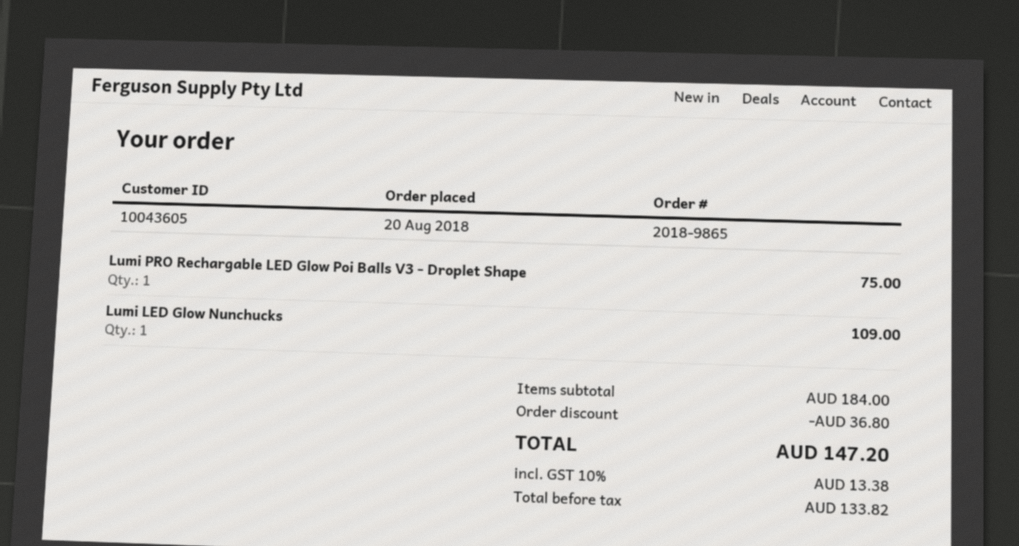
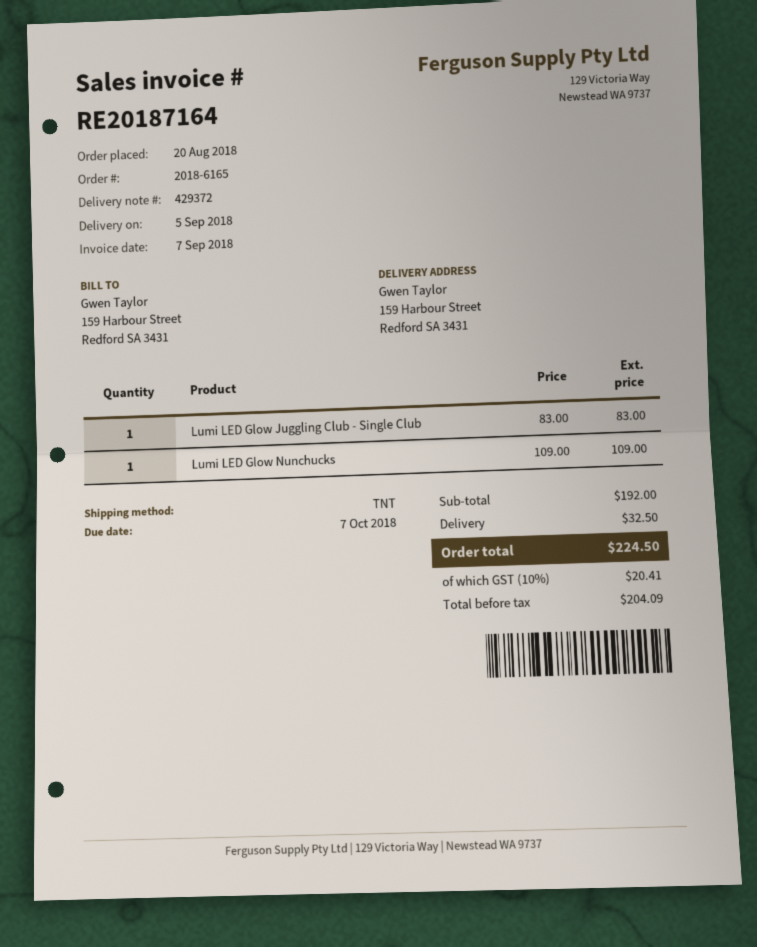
order number: 2018-9865 -> 2018-6165
Lumi PRO Rechargable LED Glow Poi Balls V3 - Droplet Shape: 1 for 75.00 -> none
Lumi LED Glow Juggling Club - Single Club: none -> 1 for 83.00
subtotal: 184.00 -> 192.00
discount: 36.80 -> none
shipping: none -> 32.50
net: 133.82 -> 204.09
tax: 10% = 13.38 -> 10% = 20.41
total: 147.20 -> 224.50

